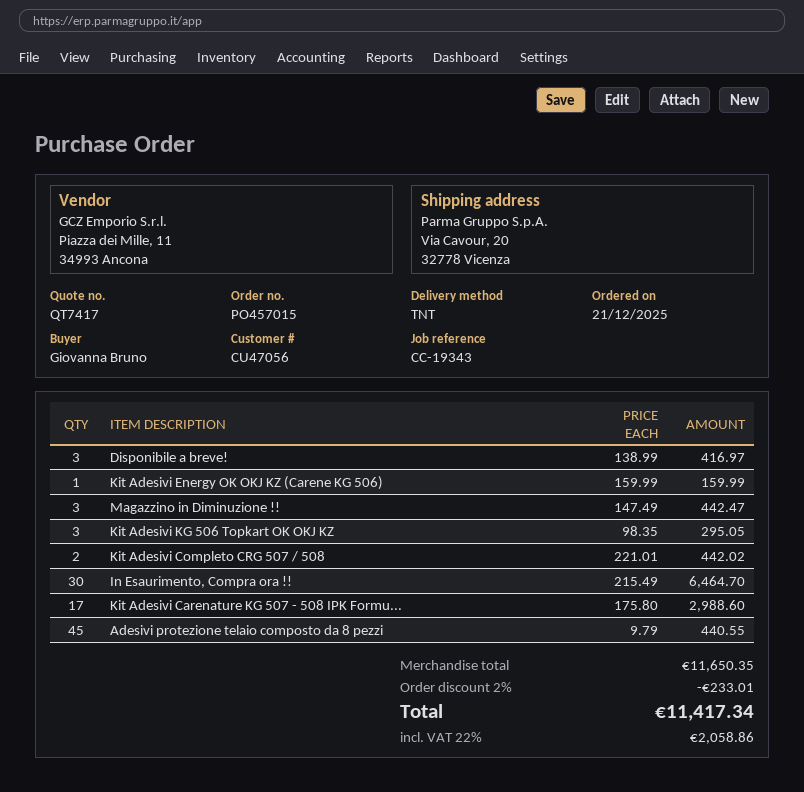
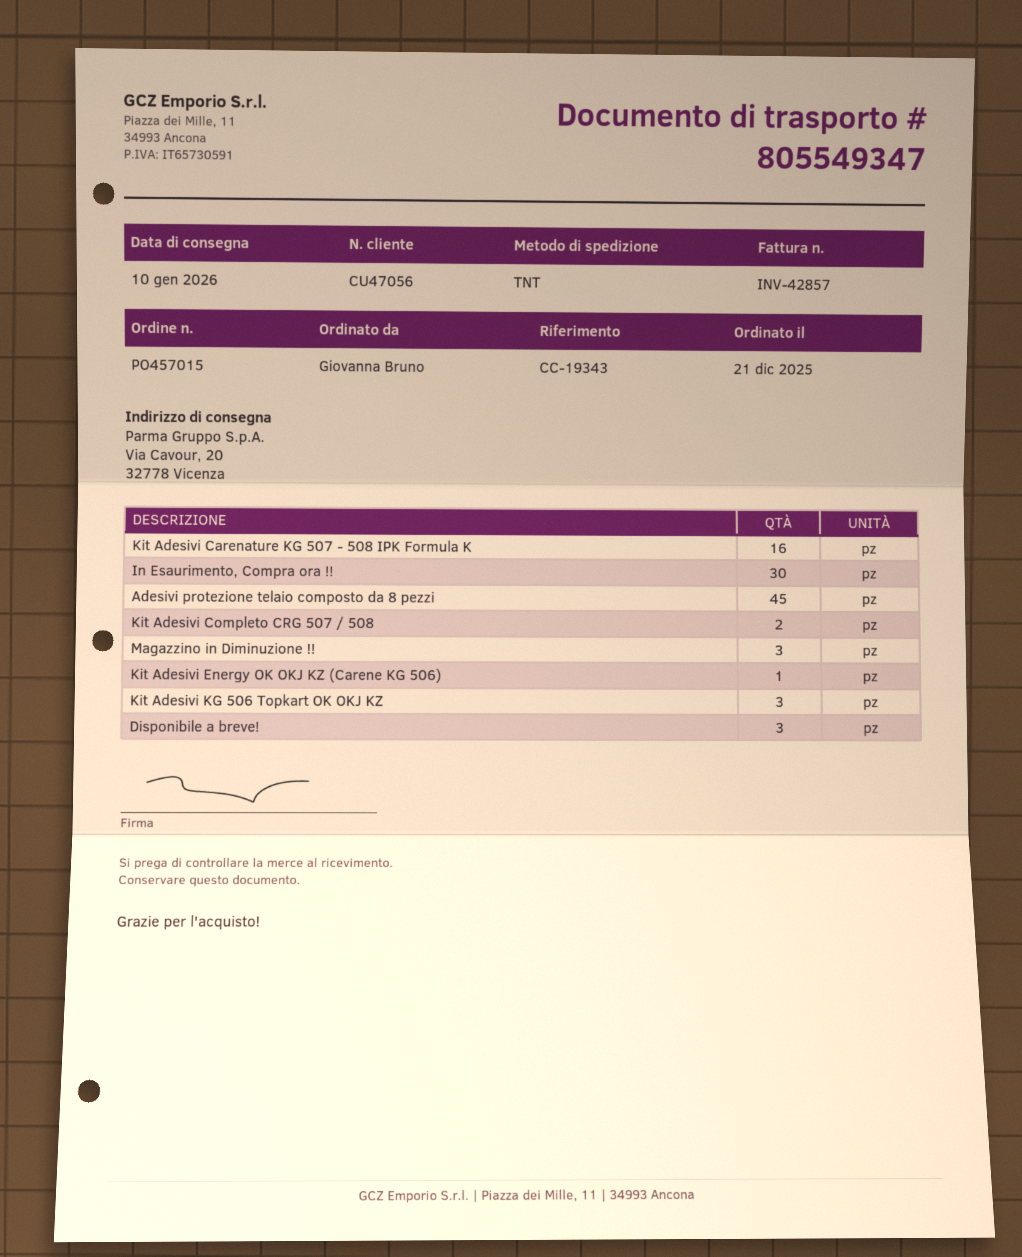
Kit Adesivi Carenature KG 507 - 508 IPK Formu...: 17 -> 16

